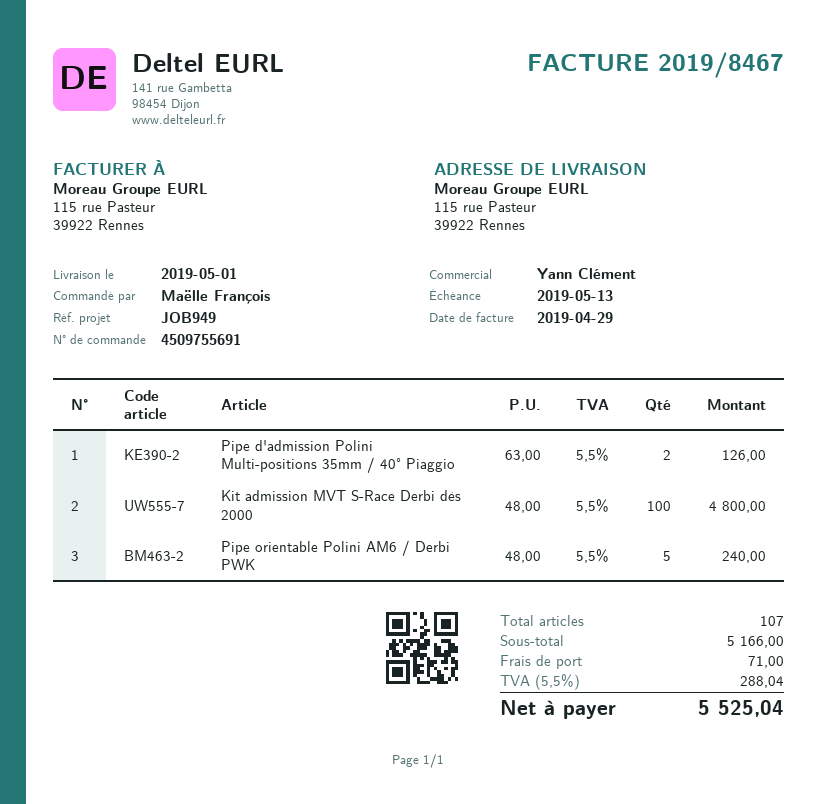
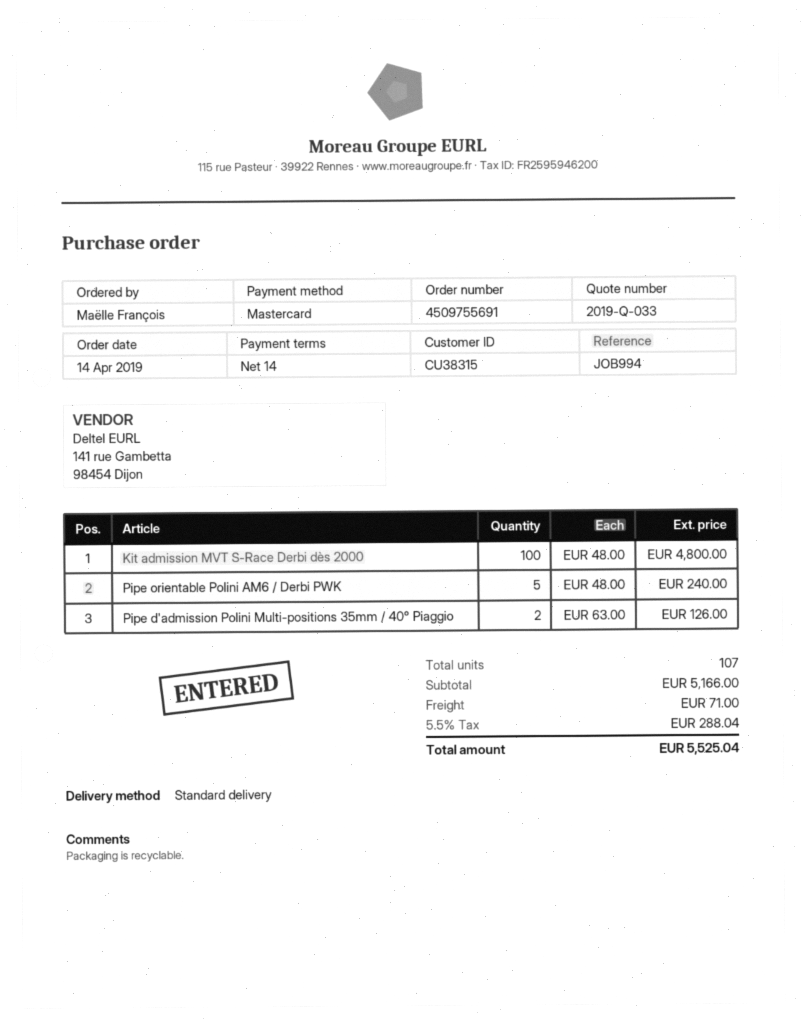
reference: JOB949 -> JOB994

